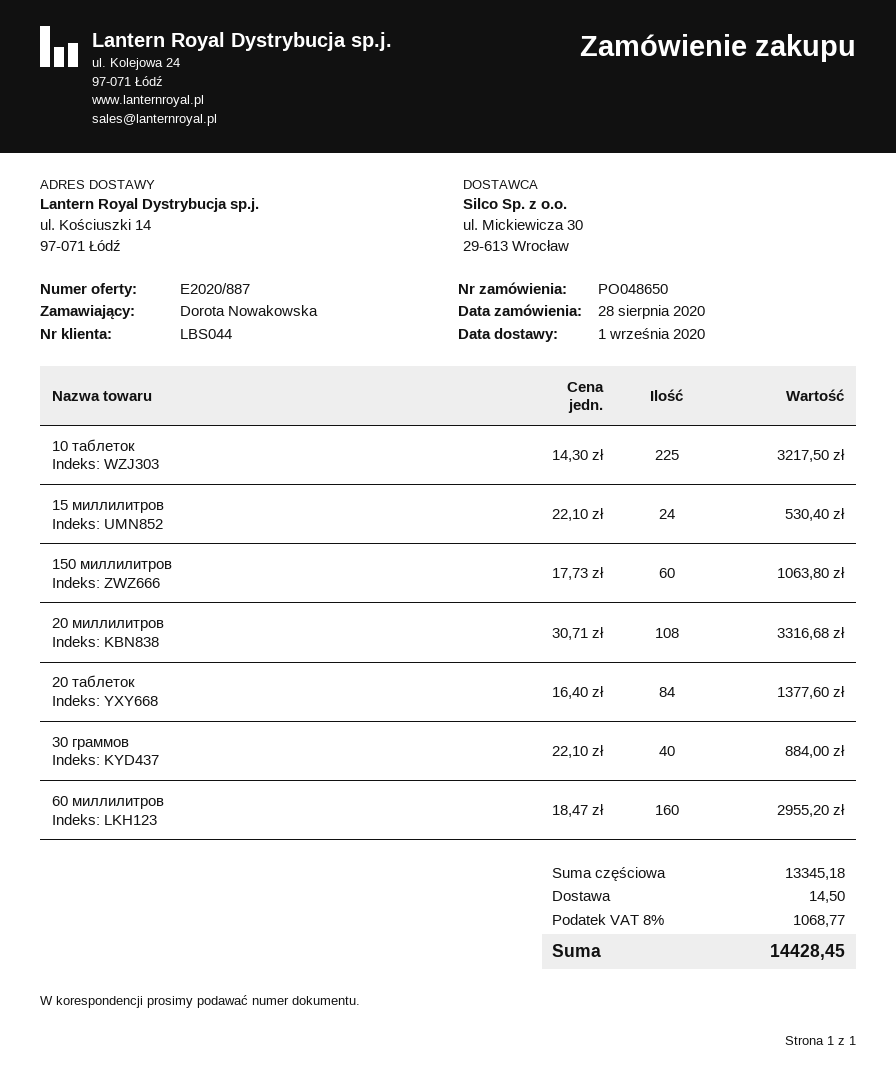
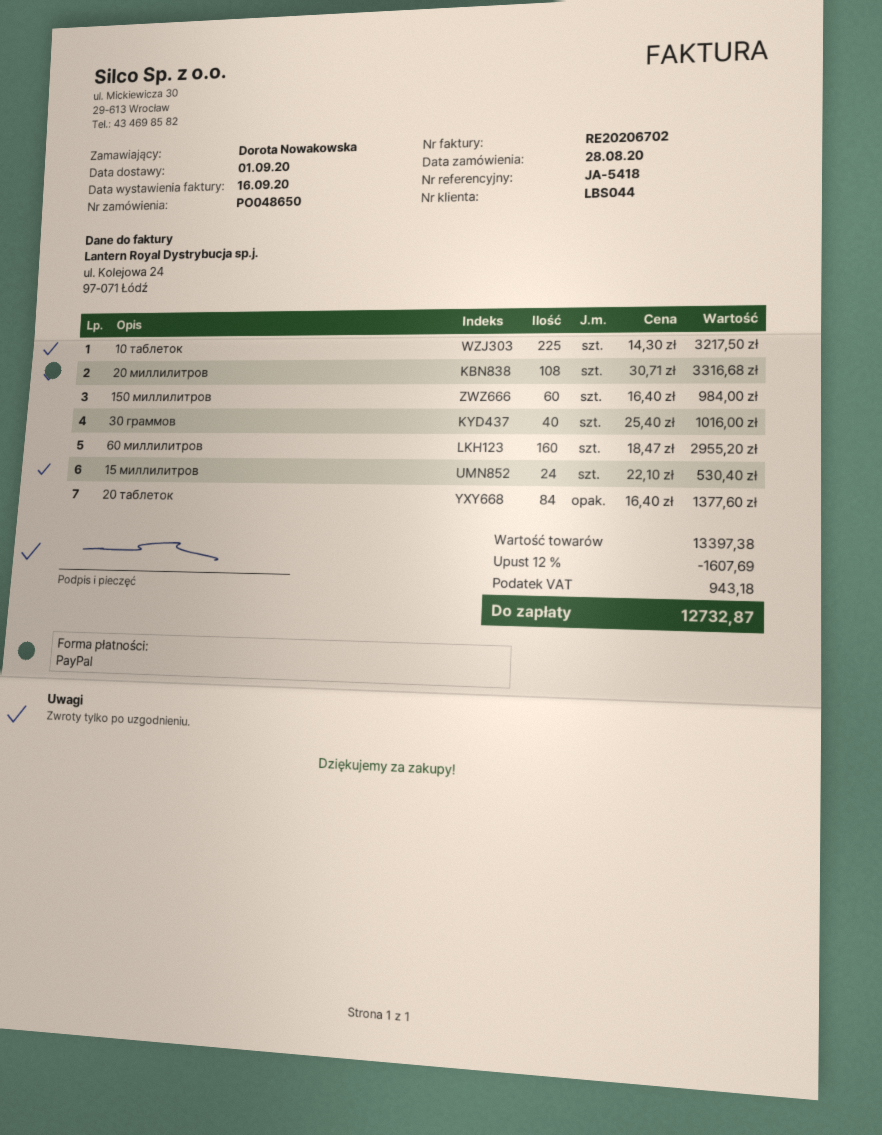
150 миллилитров: 60 x 17.73 = 1063.80 -> 60 x 16.40 = 984.00
30 граммов: 40 x 22.10 = 884.00 -> 40 x 25.40 = 1016.00
subtotal: 13345.18 -> 13397.38
discount: none -> 12% = 1607.69
shipping: 14.50 -> none
tax: 1068.77 -> 943.18
total: 14428.45 -> 12732.87

